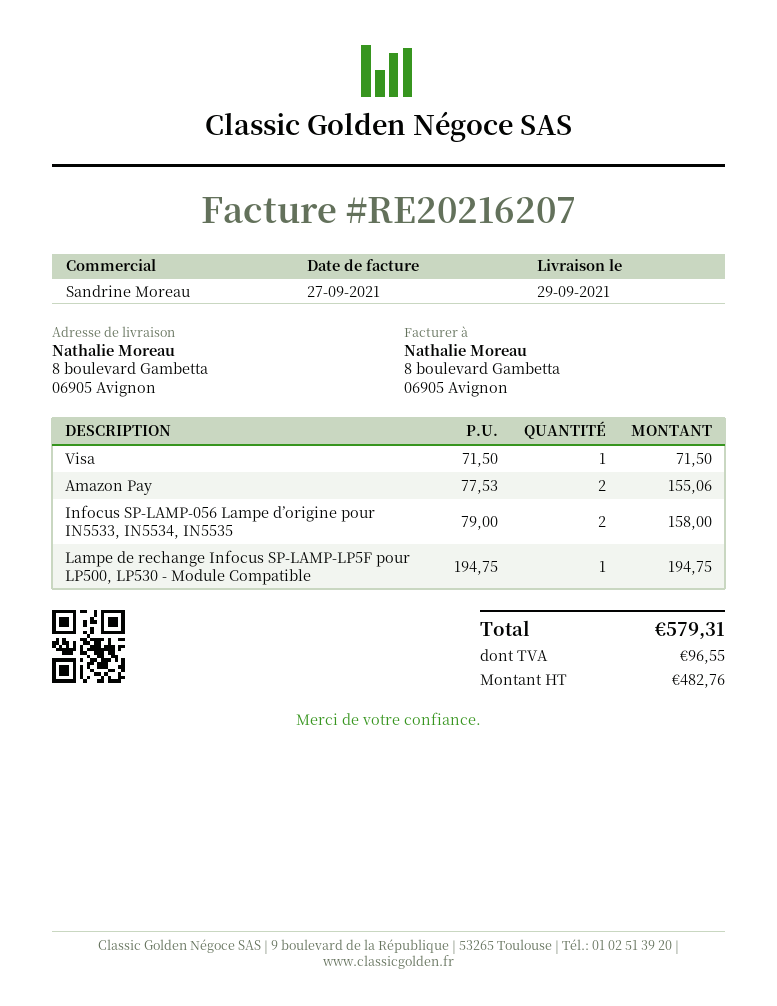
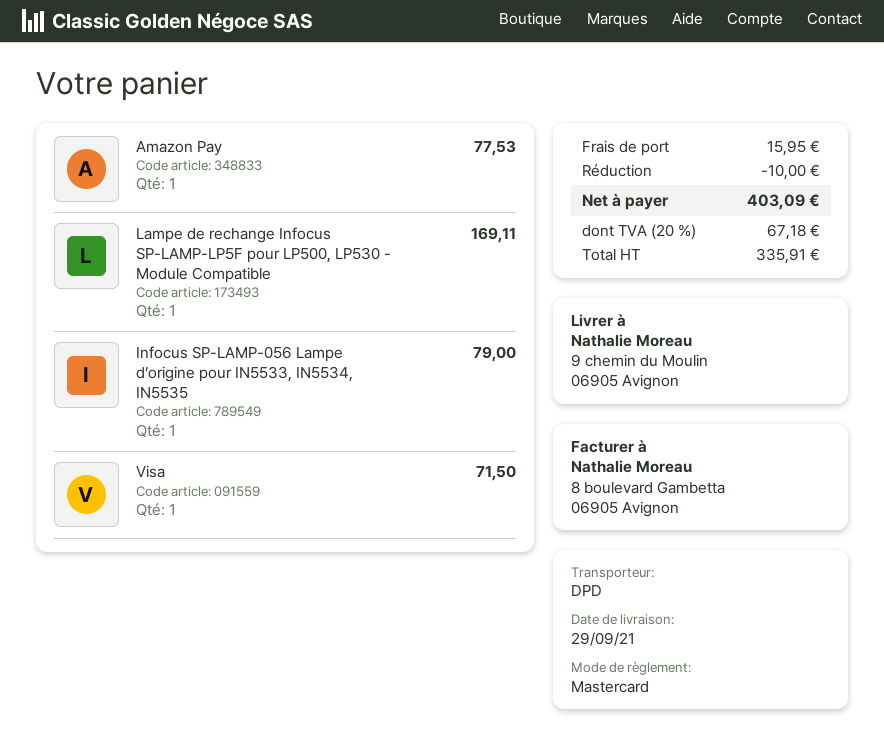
ship to: 8 boulevard Gambetta, 06905 Avignon -> 9 chemin du Moulin, 06905 Avignon
Amazon Pay: 2 for 155.06 -> 1 for 77.53
Infocus SP-LAMP-056 Lampe d’origine pour IN5533, IN5534, IN5535: 2 for 158.00 -> 1 for 79.00
Lampe de rechange Infocus SP-LAMP-LP5F pour LP500, LP530 - Module Compatible: 1 for 194.75 -> 1 for 169.11
discount: none -> 10.00
shipping: none -> 15.95
net: 482.76 -> 335.91
tax: 96.55 -> 67.18
total: 579.31 -> 403.09

